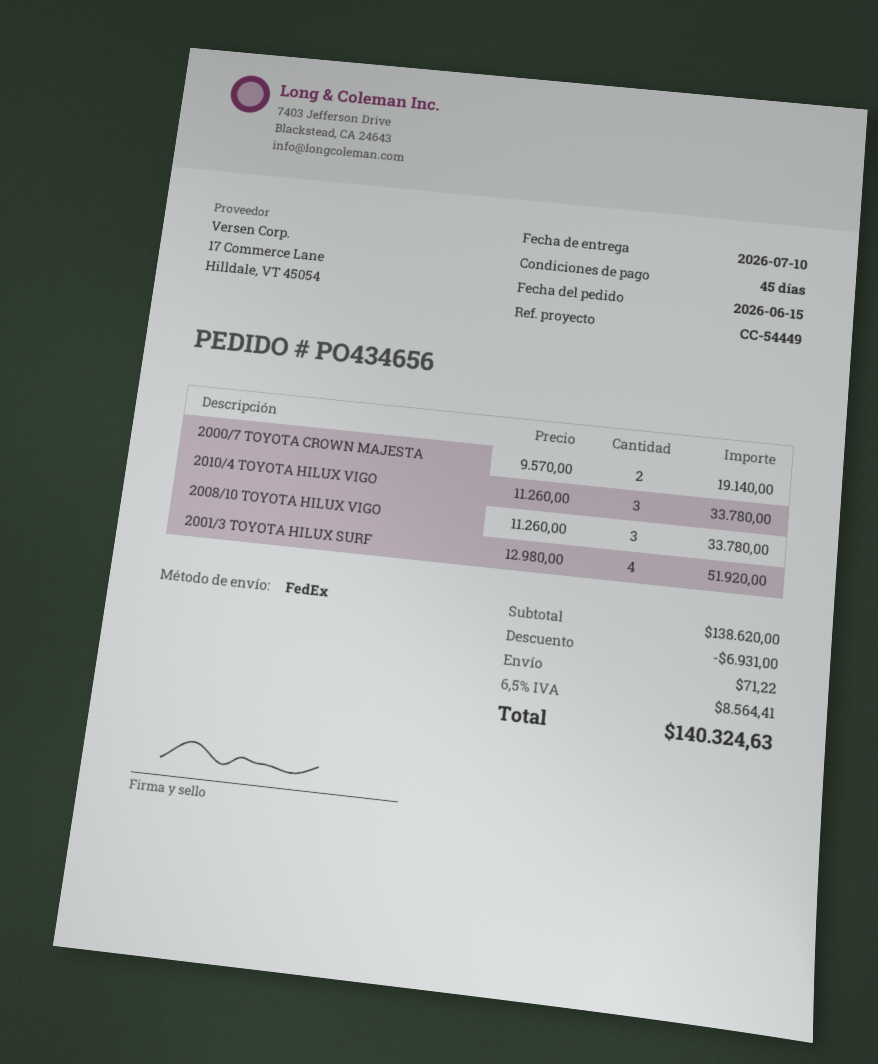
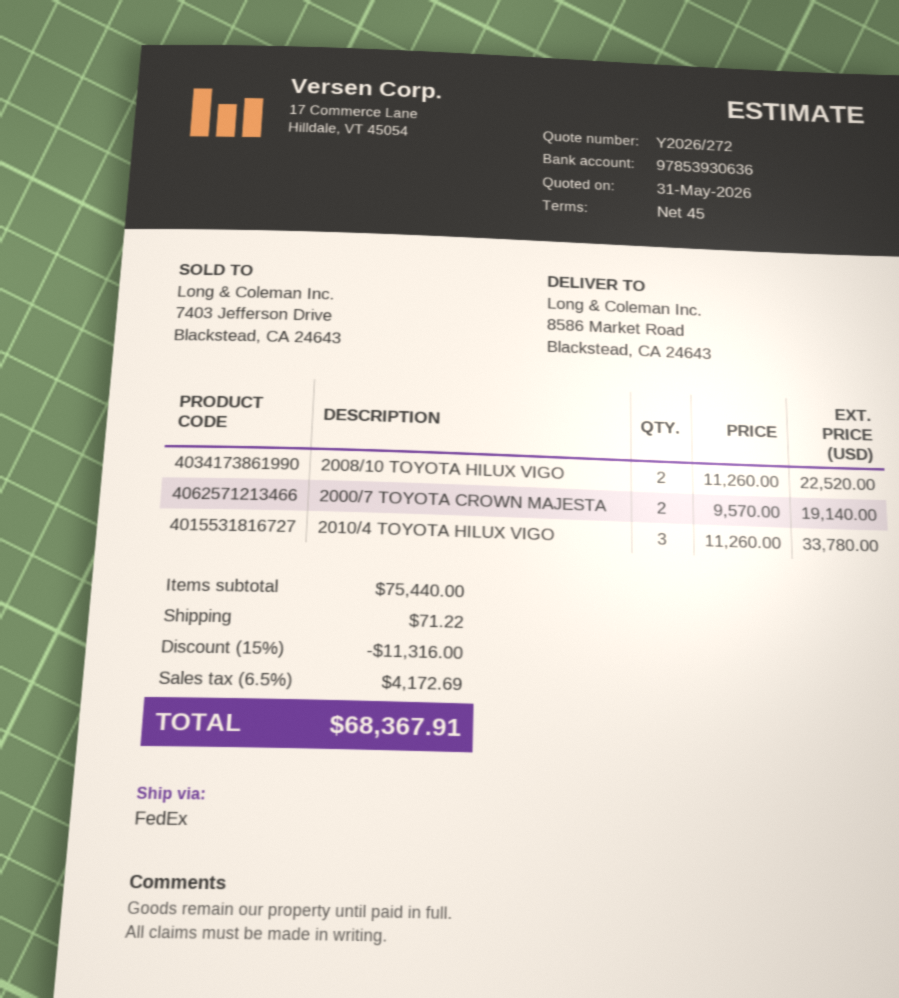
2008/10 TOYOTA HILUX VIGO: 3 x 11260.00 = 33780.00 -> 2 x 11260.00 = 22520.00
2001/3 TOYOTA HILUX SURF: 4 x 12980.00 = 51920.00 -> none
subtotal: 138620.00 -> 75440.00
discount: 6931.00 -> 11316.00
tax: 6.5% = 8564.41 -> 6.5% = 4172.69
total: 140324.63 -> 68367.91

